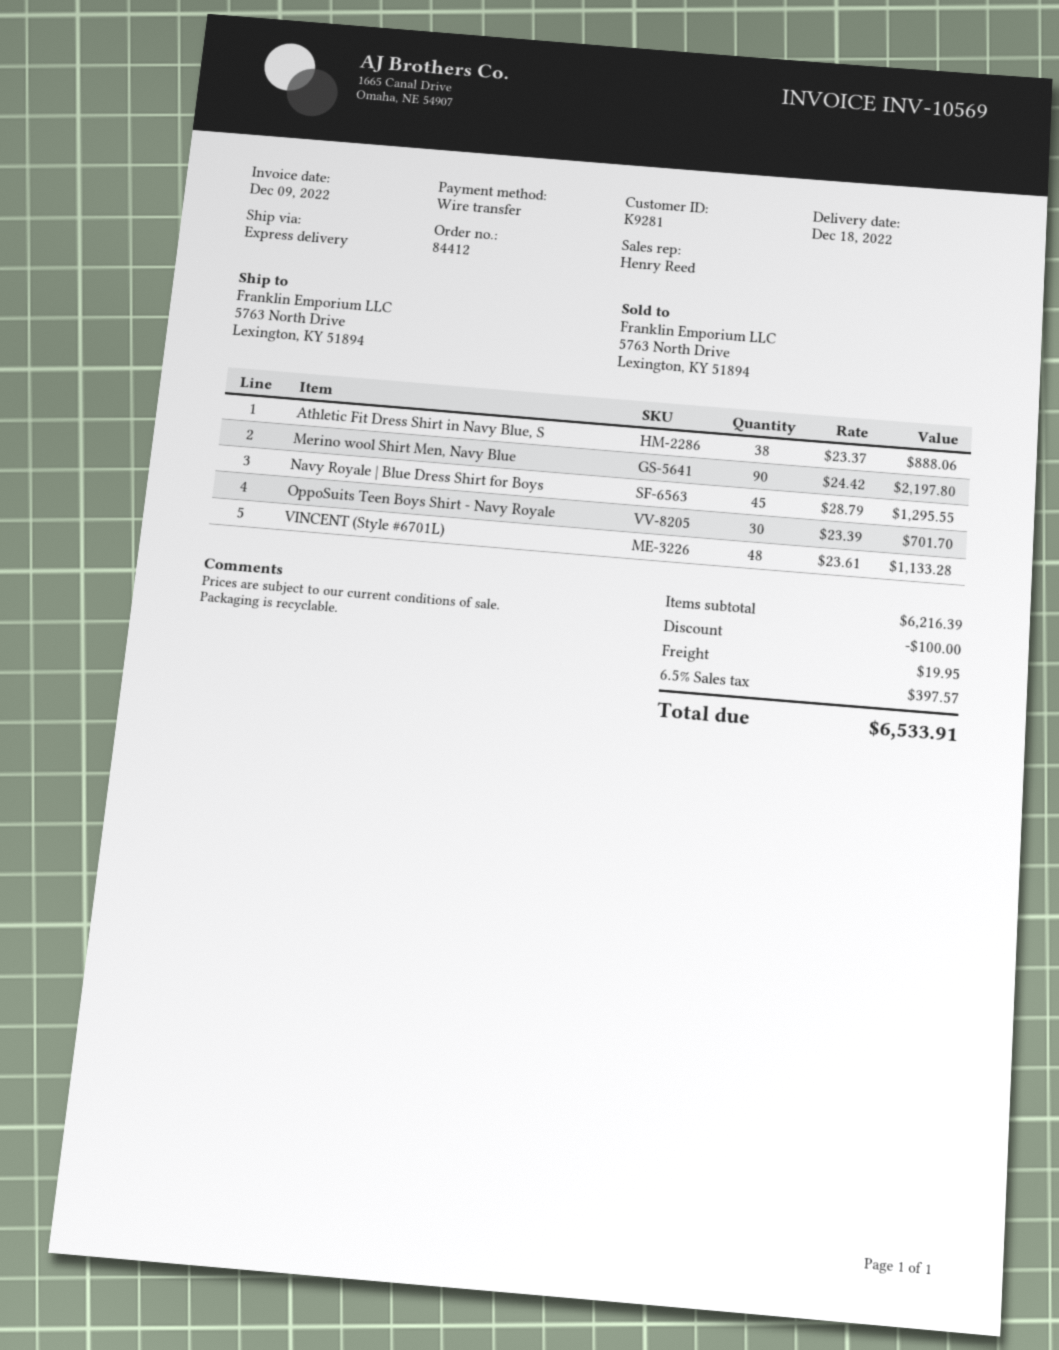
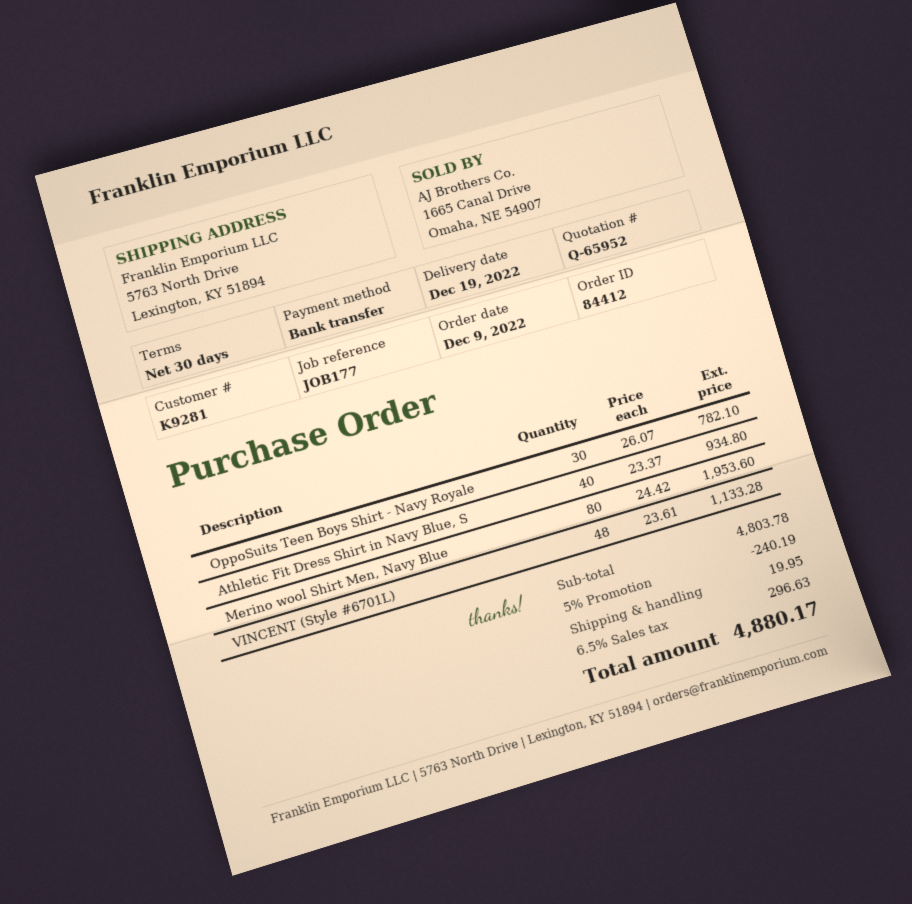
delivery date: 2022-12-18 -> 2022-12-19
Athletic Fit Dress Shirt in Navy Blue, S: 38 x 23.37 = 888.06 -> 40 x 23.37 = 934.80
Merino wool Shirt Men, Navy Blue: 90 x 24.42 = 2197.80 -> 80 x 24.42 = 1953.60
Navy Royale | Blue Dress Shirt for Boys: 45 x 28.79 = 1295.55 -> none
OppoSuits Teen Boys Shirt - Navy Royale: 30 x 23.39 = 701.70 -> 30 x 26.07 = 782.10
subtotal: 6216.39 -> 4803.78
discount: 100.00 -> 240.19
tax: 6.5% = 397.57 -> 6.5% = 296.63
total: 6533.91 -> 4880.17

